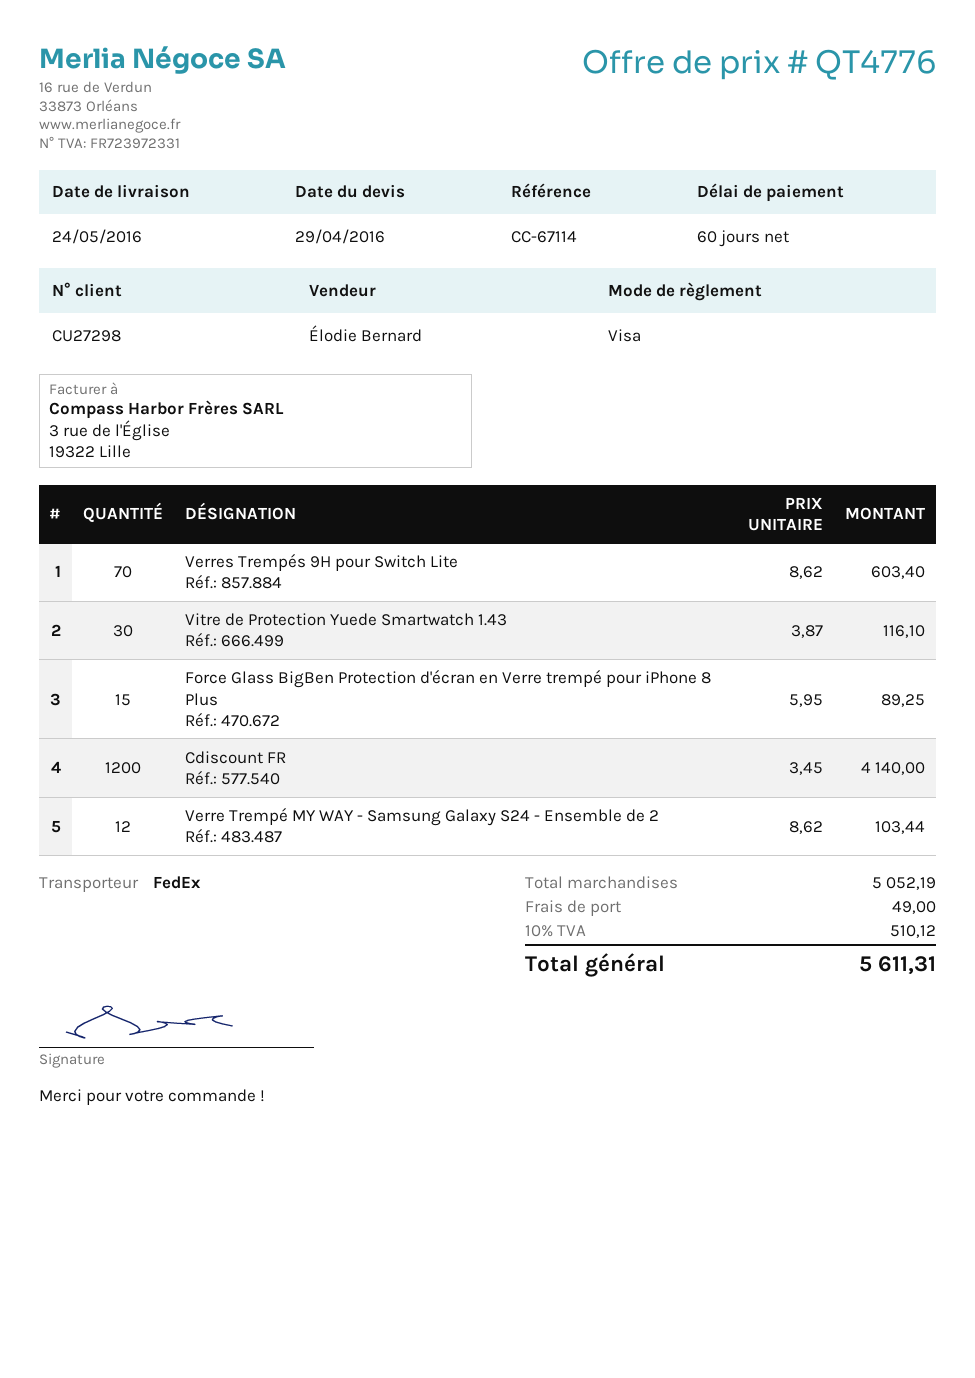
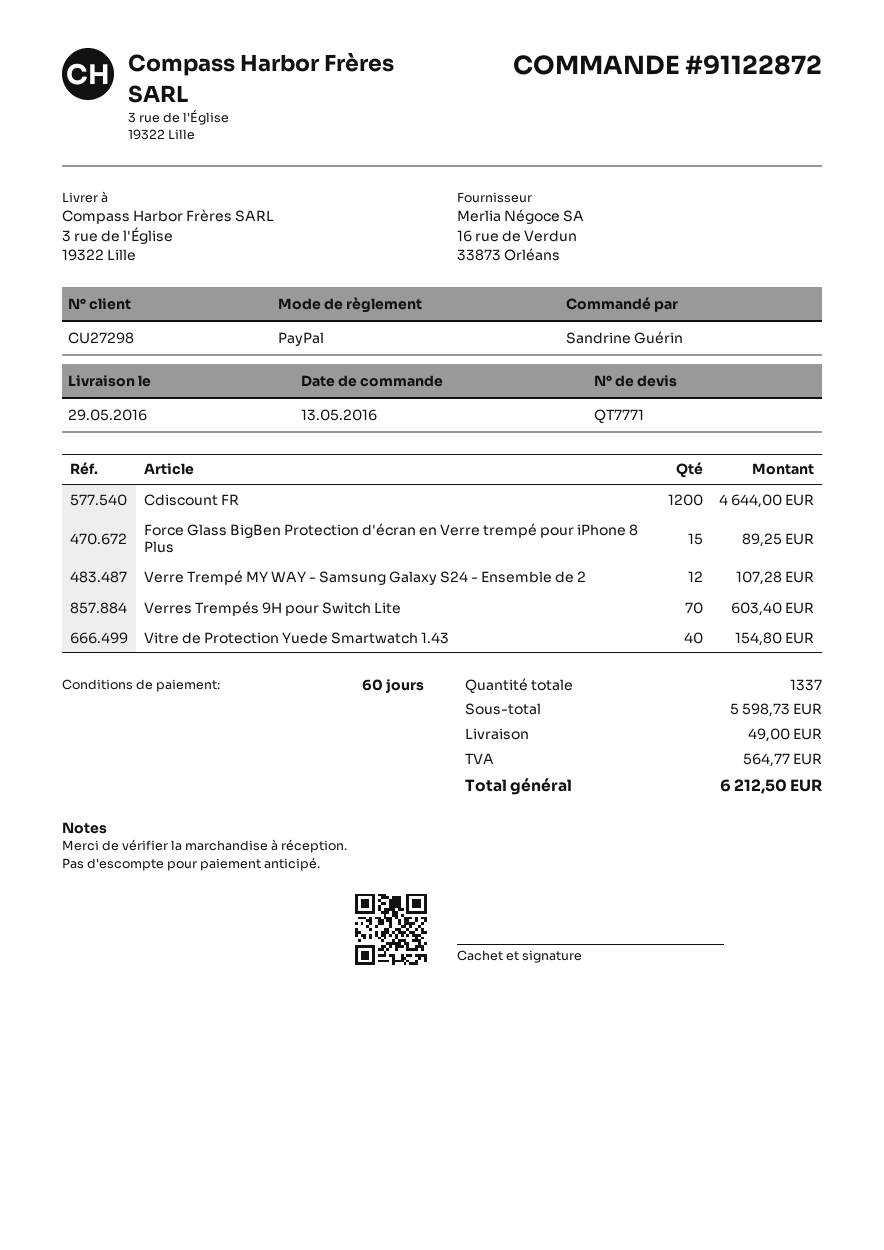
quote number: QT4776 -> QT7771
delivery date: 2016-05-24 -> 2016-05-29
payment method: Visa -> PayPal
Vitre de Protection Yuede Smartwatch 1.43: 30 for 116.10 -> 40 for 154.80
Cdiscount FR: 1200 for 4140.00 -> 1200 for 4644.00
Verre Trempé MY WAY - Samsung Galaxy S24 - Ensemble de 2: 12 for 103.44 -> 12 for 107.28
subtotal: 5052.19 -> 5598.73
tax: 510.12 -> 564.77
total: 5611.31 -> 6212.50

